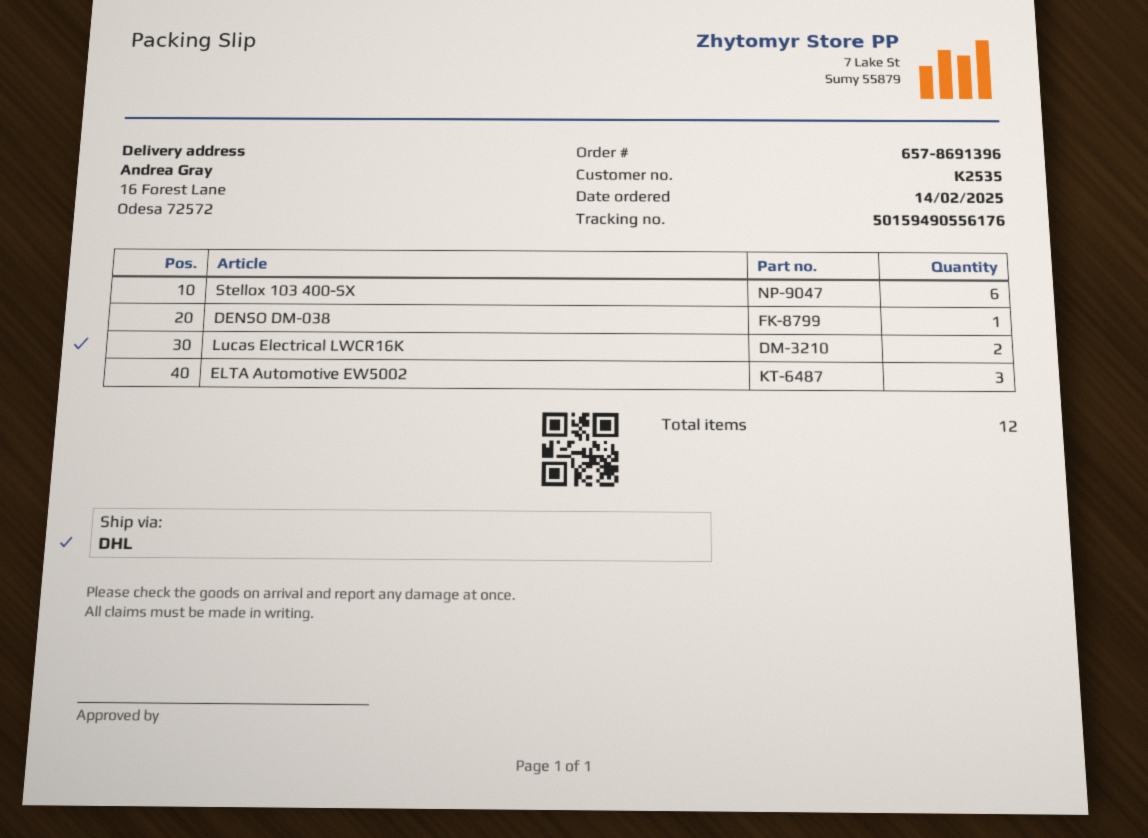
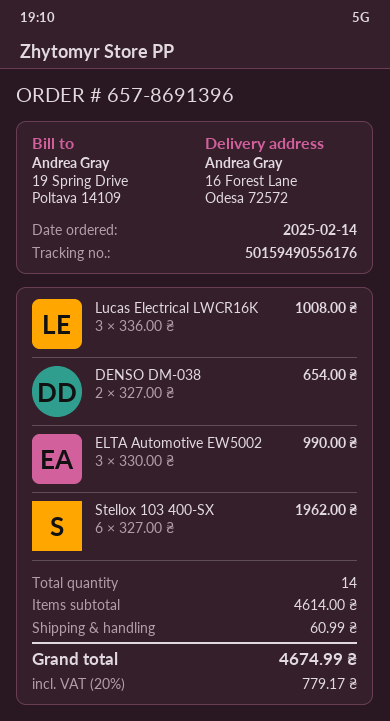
DENSO DM-038: 1 -> 2
Lucas Electrical LWCR16K: 2 -> 3
total quantity: 12 -> 14

